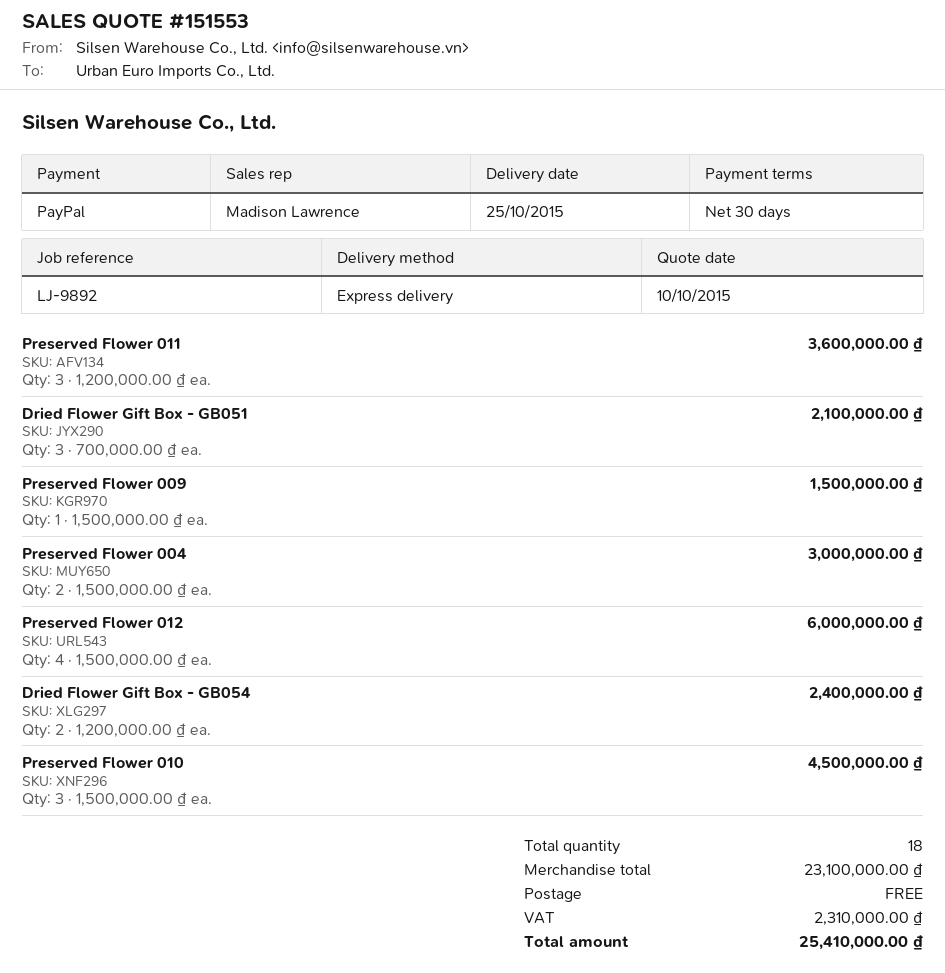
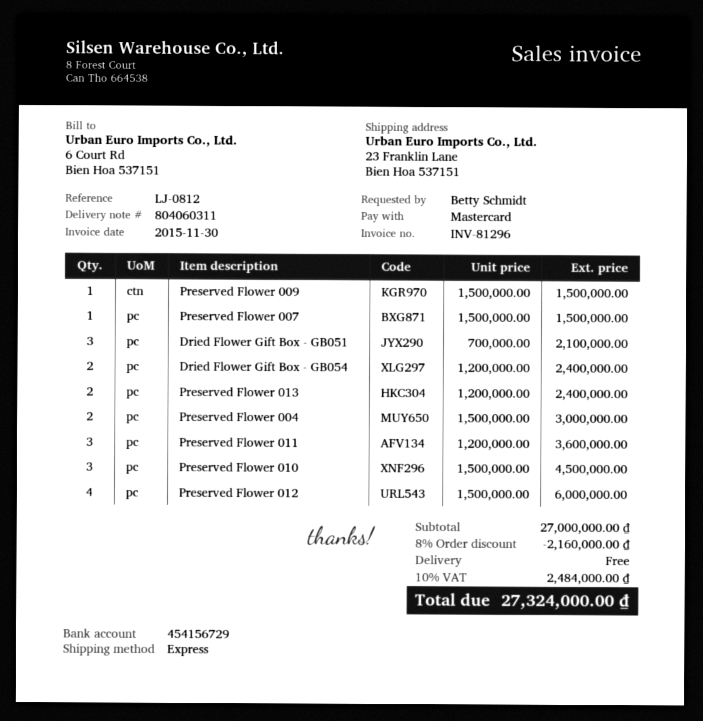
reference: LJ-9892 -> LJ-0812
payment method: PayPal -> Mastercard
Preserved Flower 007: none -> 1 x 1500000.00 = 1500000.00
Preserved Flower 013: none -> 2 x 1200000.00 = 2400000.00
subtotal: 23100000.00 -> 27000000.00
discount: none -> 8% = 2160000.00
tax: 2310000.00 -> 2484000.00
total: 25410000.00 -> 27324000.00

